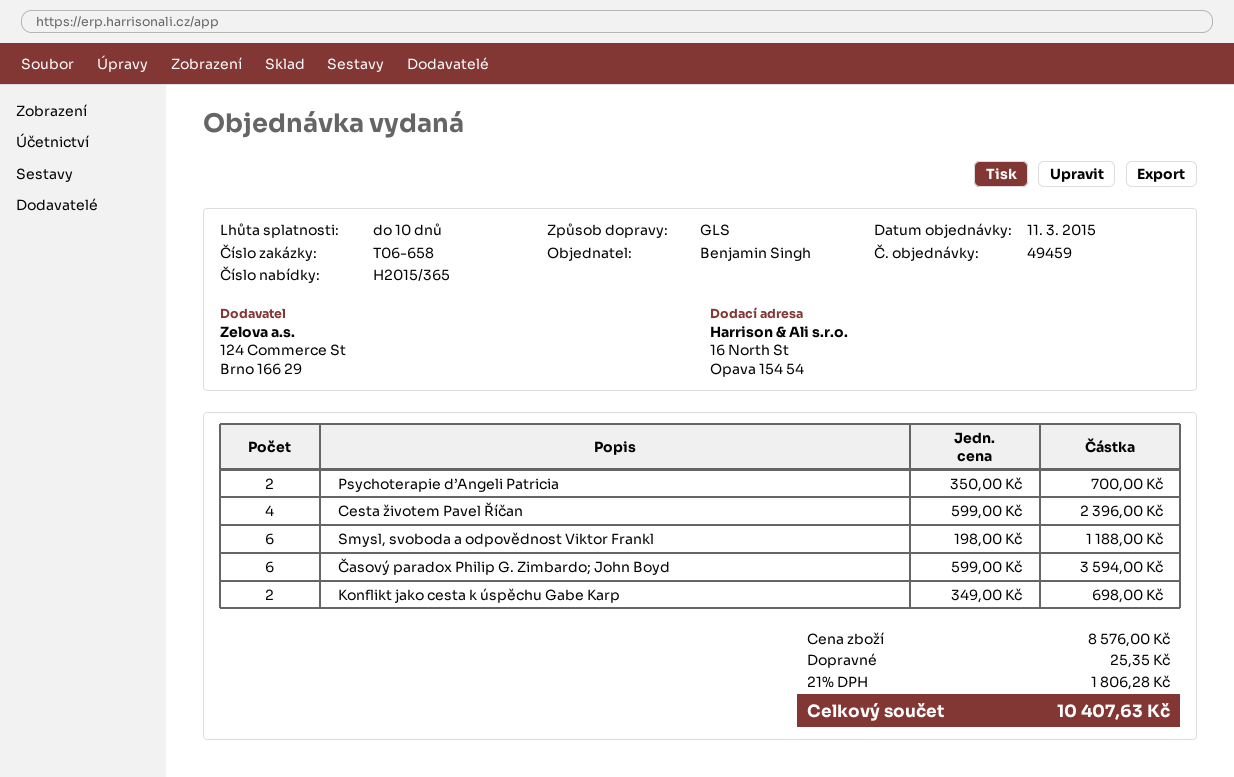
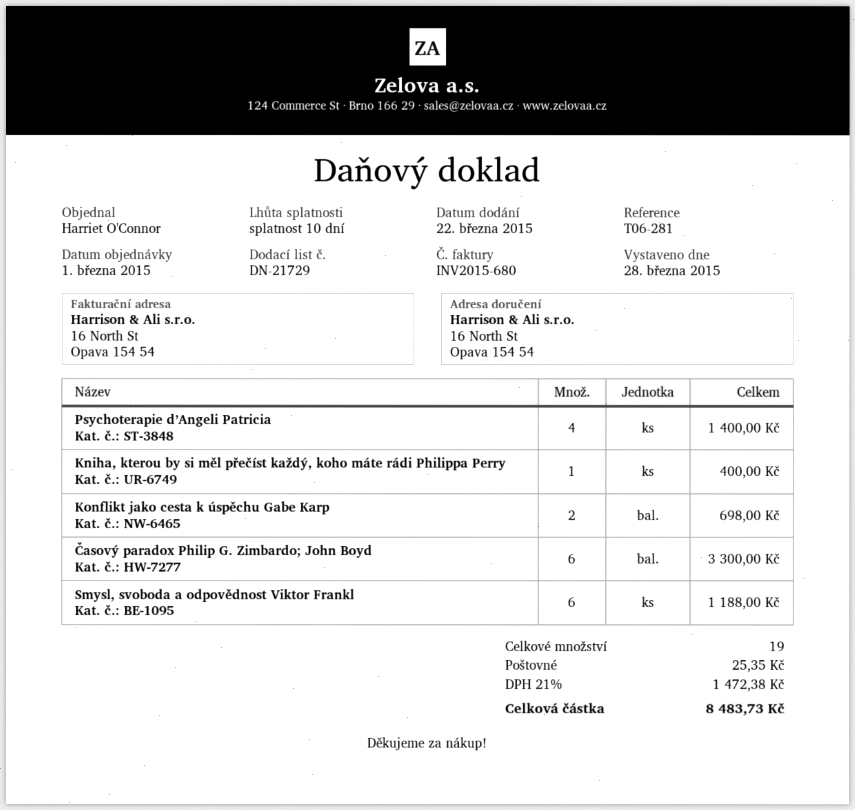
order date: 2015-03-11 -> 2015-03-01
reference: T06-658 -> T06-281
ordered by: Benjamin Singh -> Harriet O'Connor
Psychoterapie d’Angeli Patricia: 2 for 700.00 -> 4 for 1400.00
Cesta životem Pavel Říčan: 4 for 2396.00 -> none
Časový paradox Philip G. Zimbardo; John Boyd: 6 for 3594.00 -> 6 for 3300.00
Kniha, kterou by si měl přečíst každý, koho máte rádi Philippa Perry: none -> 1 for 400.00
tax: 21% = 1806.28 -> 21% = 1472.38
total: 10407.63 -> 8483.73

